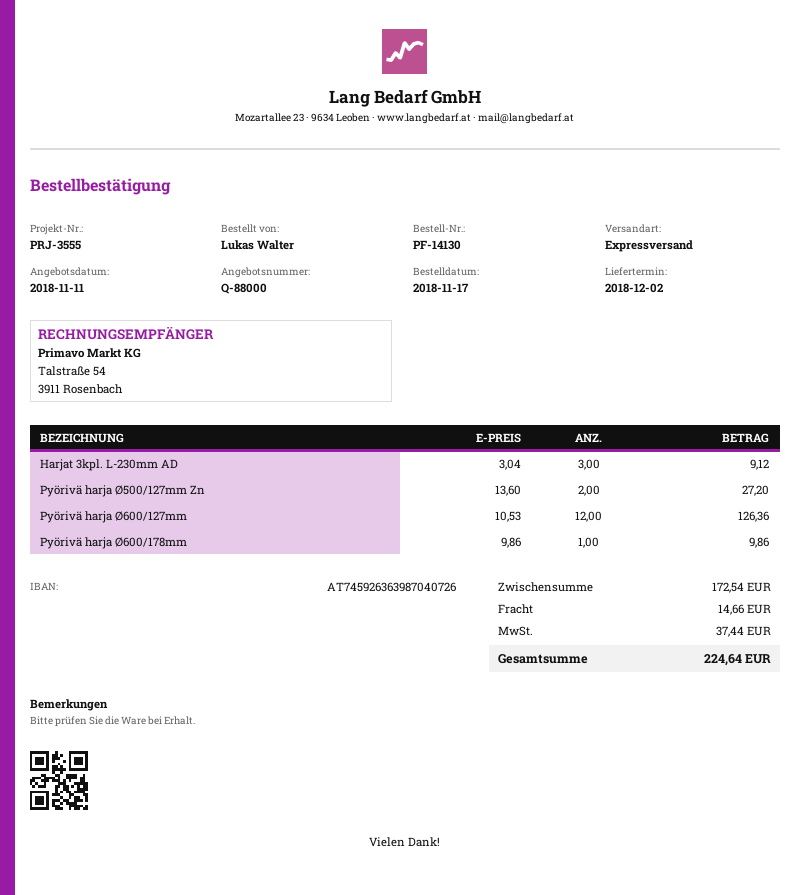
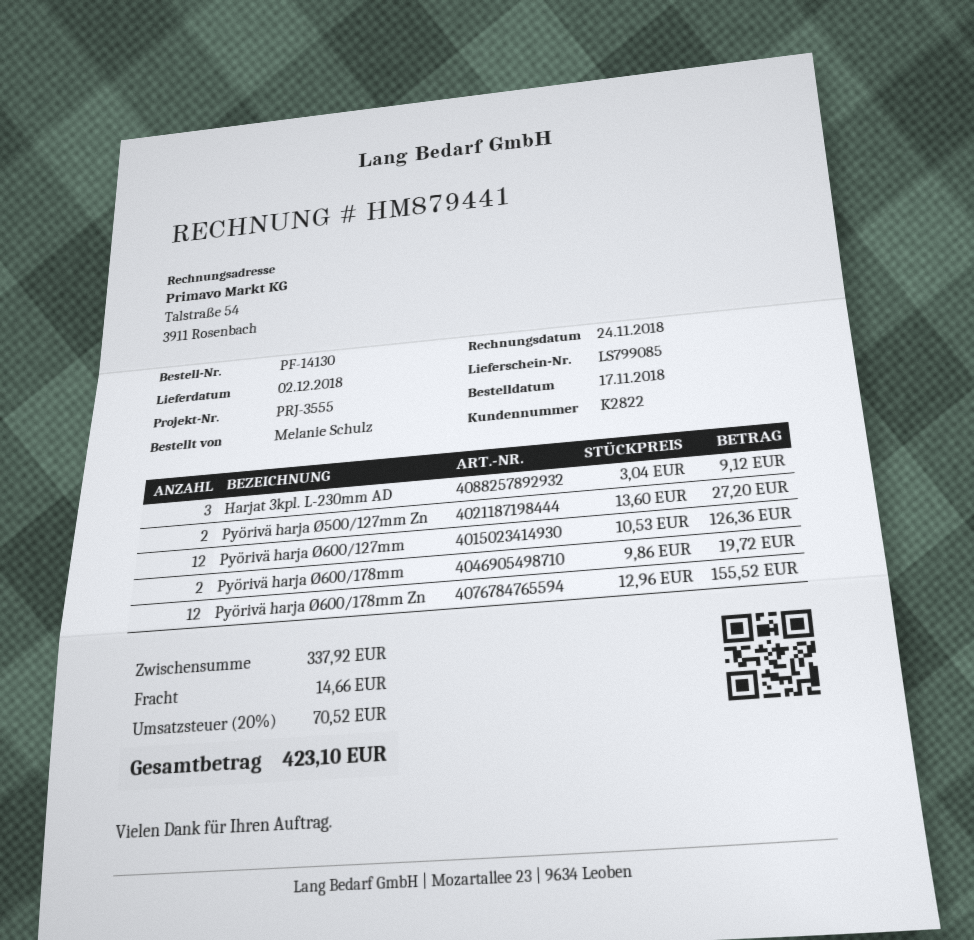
ordered by: Lukas Walter -> Melanie Schulz
Pyörivä harja Ø600/178mm: 1 x 9.86 = 9.86 -> 2 x 9.86 = 19.72
Pyörivä harja Ø600/178mm Zn: none -> 12 x 12.96 = 155.52
subtotal: 172.54 -> 337.92
tax: 37.44 -> 70.52
total: 224.64 -> 423.10

